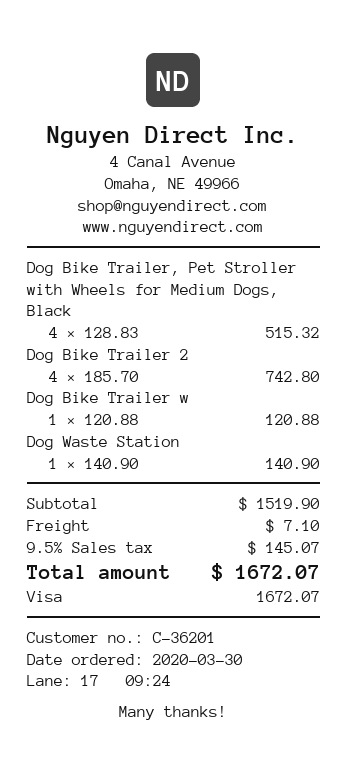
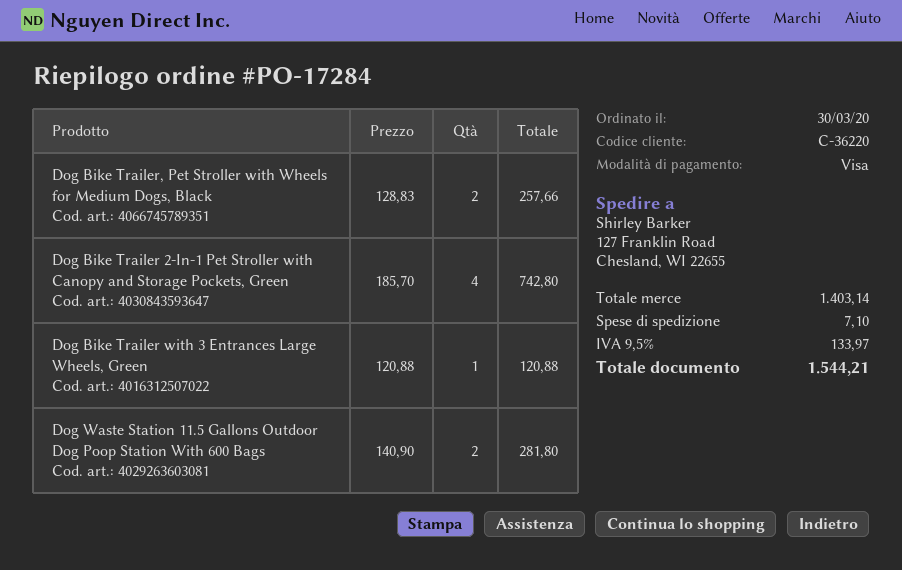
customer number: C-36201 -> C-36220
Dog Bike Trailer, Pet Stroller with Wheels for Medium Dogs, Black: 4 x 128.83 = 515.32 -> 2 x 128.83 = 257.66
Dog Waste Station: 1 x 140.90 = 140.90 -> 2 x 140.90 = 281.80
subtotal: 1519.90 -> 1403.14
tax: 9.5% = 145.07 -> 9.5% = 133.97
total: 1672.07 -> 1544.21

